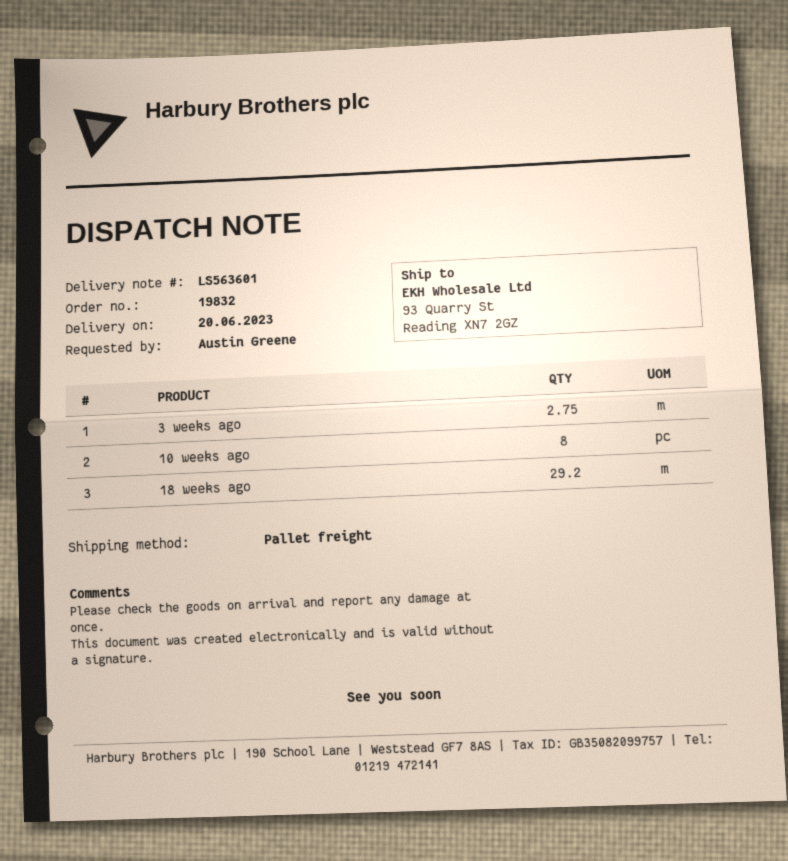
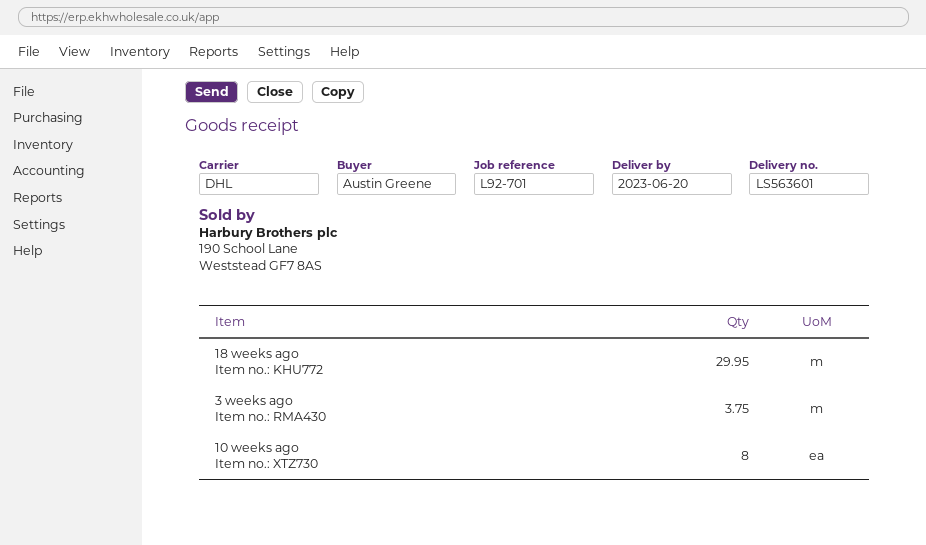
shipping method: pallet freight -> DHL
3 weeks ago: 2.75 -> 3.75
18 weeks ago: 29.2 -> 29.95

